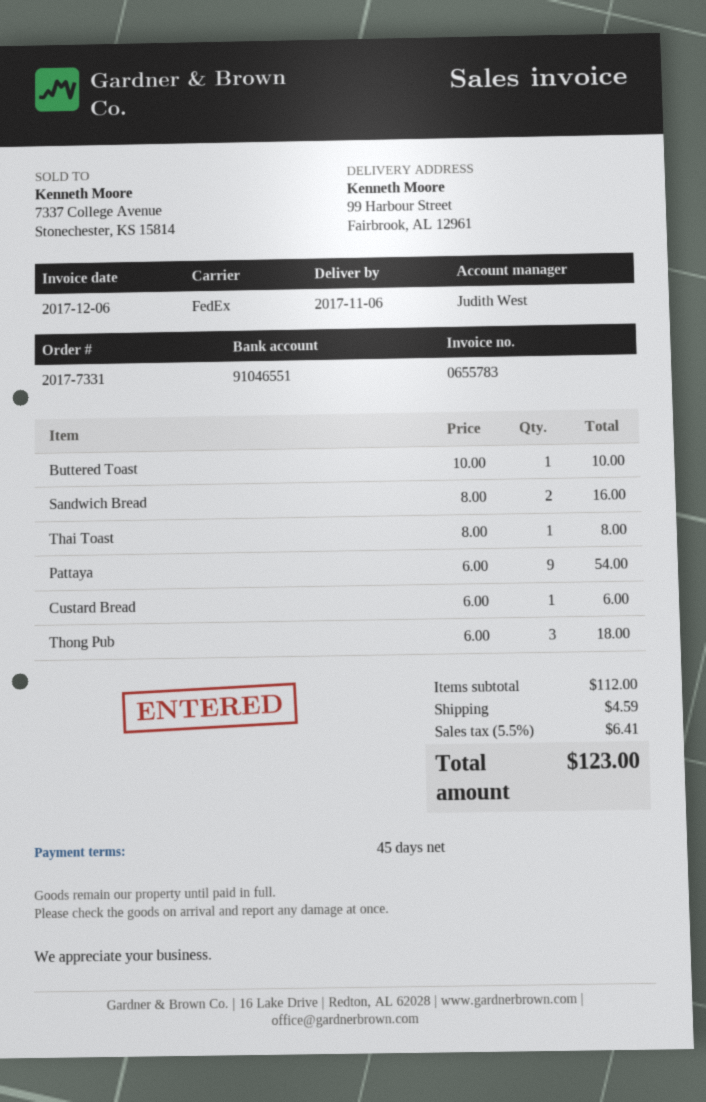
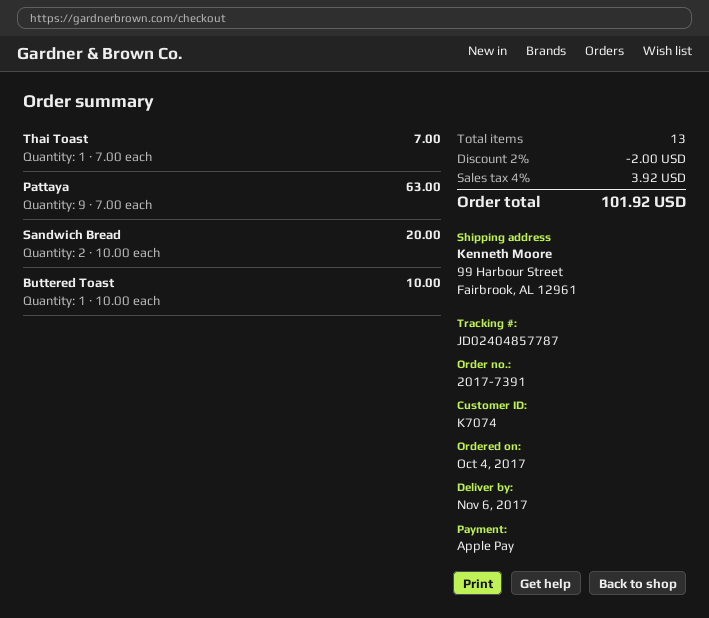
order number: 2017-7331 -> 2017-7391
Sandwich Bread: 2 x 8.00 = 16.00 -> 2 x 10.00 = 20.00
Thai Toast: 1 x 8.00 = 8.00 -> 1 x 7.00 = 7.00
Pattaya: 9 x 6.00 = 54.00 -> 9 x 7.00 = 63.00
Custard Bread: 1 x 6.00 = 6.00 -> none
Thong Pub: 3 x 6.00 = 18.00 -> none
discount: none -> 2% = 2.00
shipping: 4.59 -> none
tax: 5.5% = 6.41 -> 4% = 3.92
total: 123.00 -> 101.92

